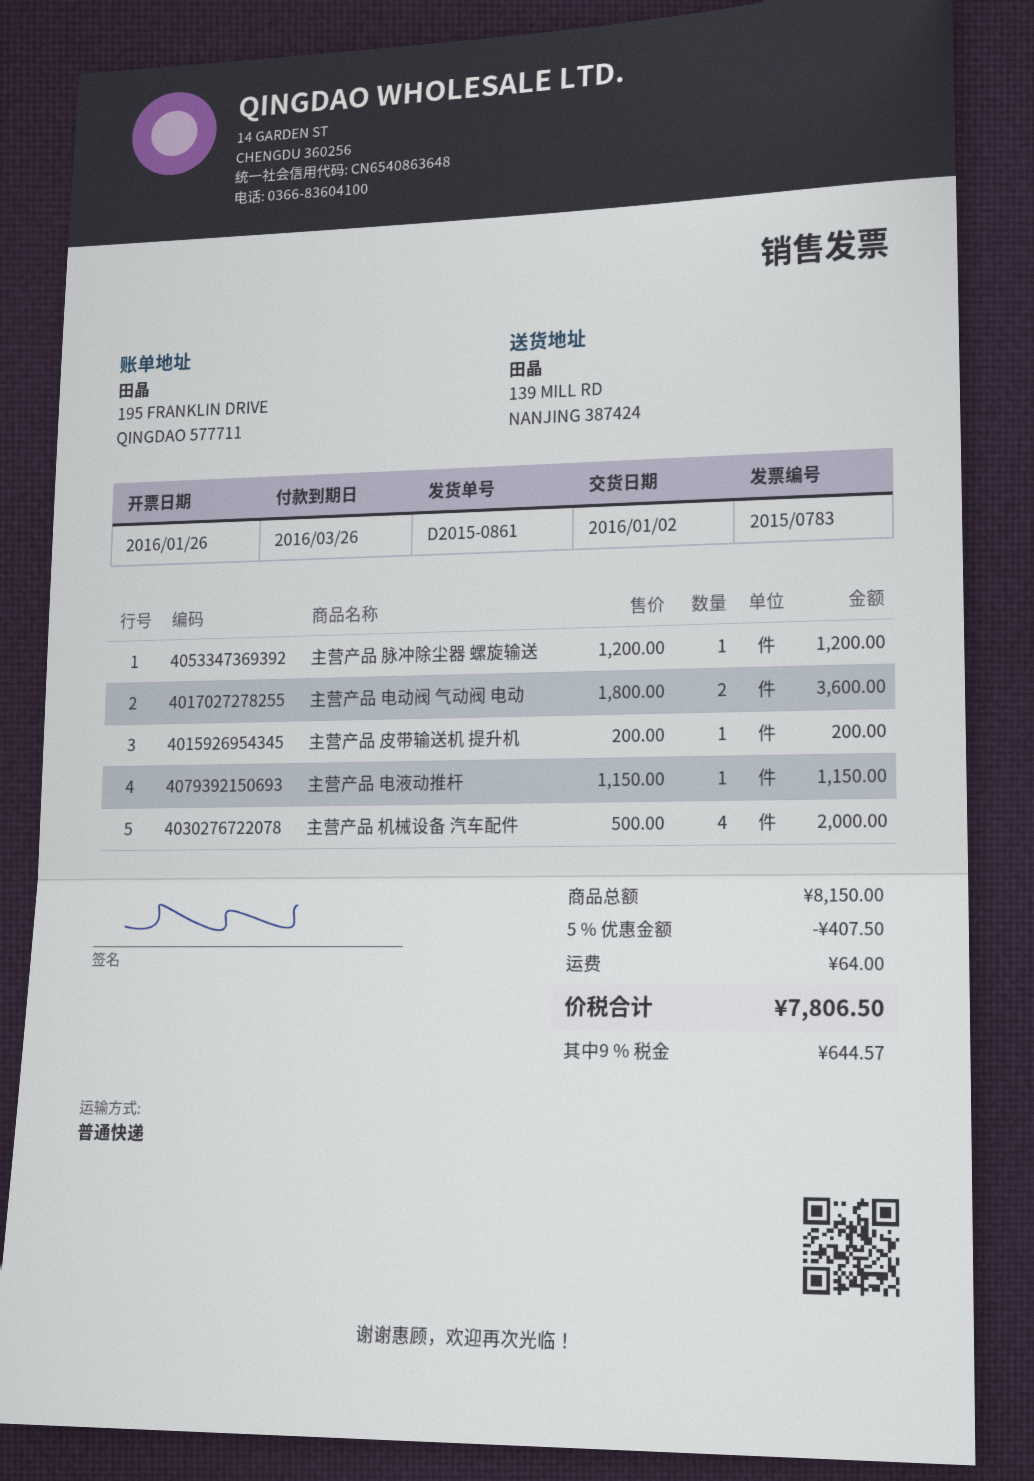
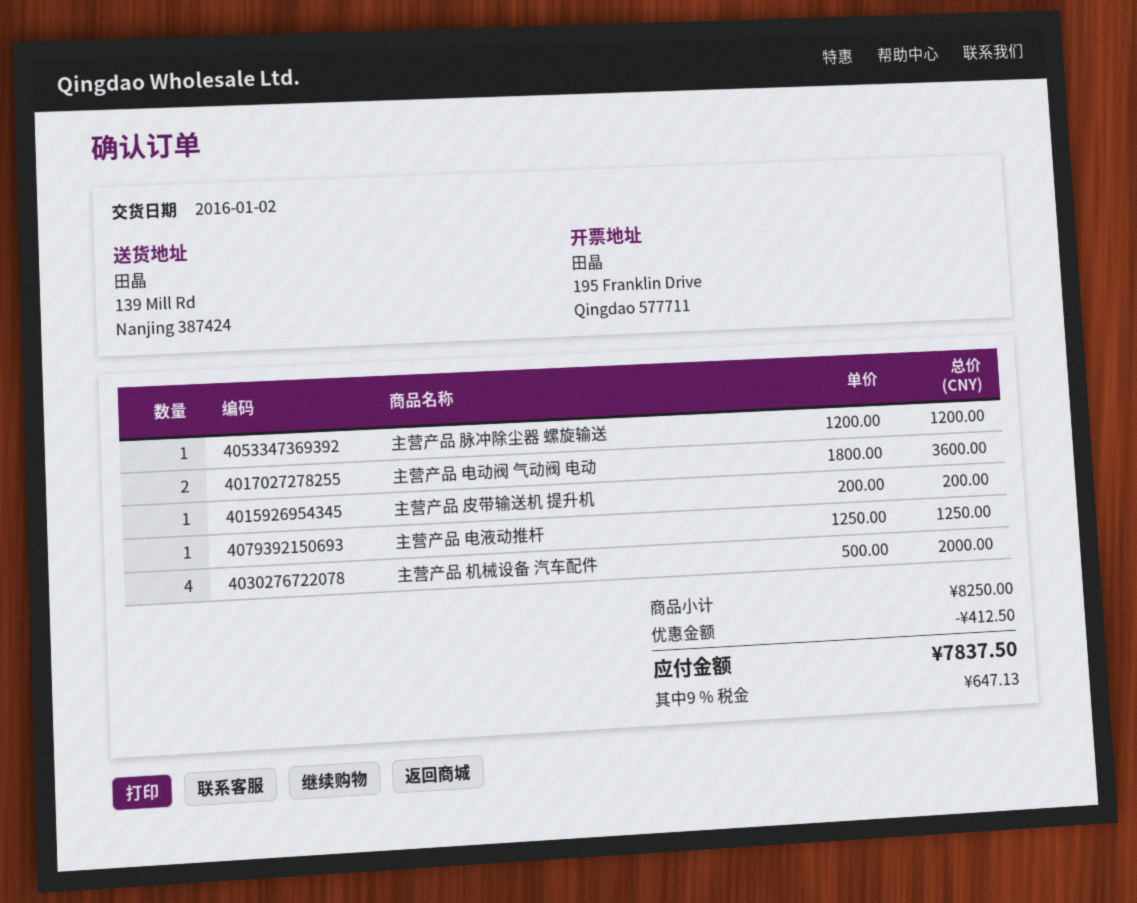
主营产品 电液动推杆: 1 x 1150.00 = 1150.00 -> 1 x 1250.00 = 1250.00
subtotal: 8150.00 -> 8250.00
discount: 407.50 -> 412.50
shipping: 64.00 -> none
tax: 9% = 644.57 -> 9% = 647.13
total: 7806.50 -> 7837.50

